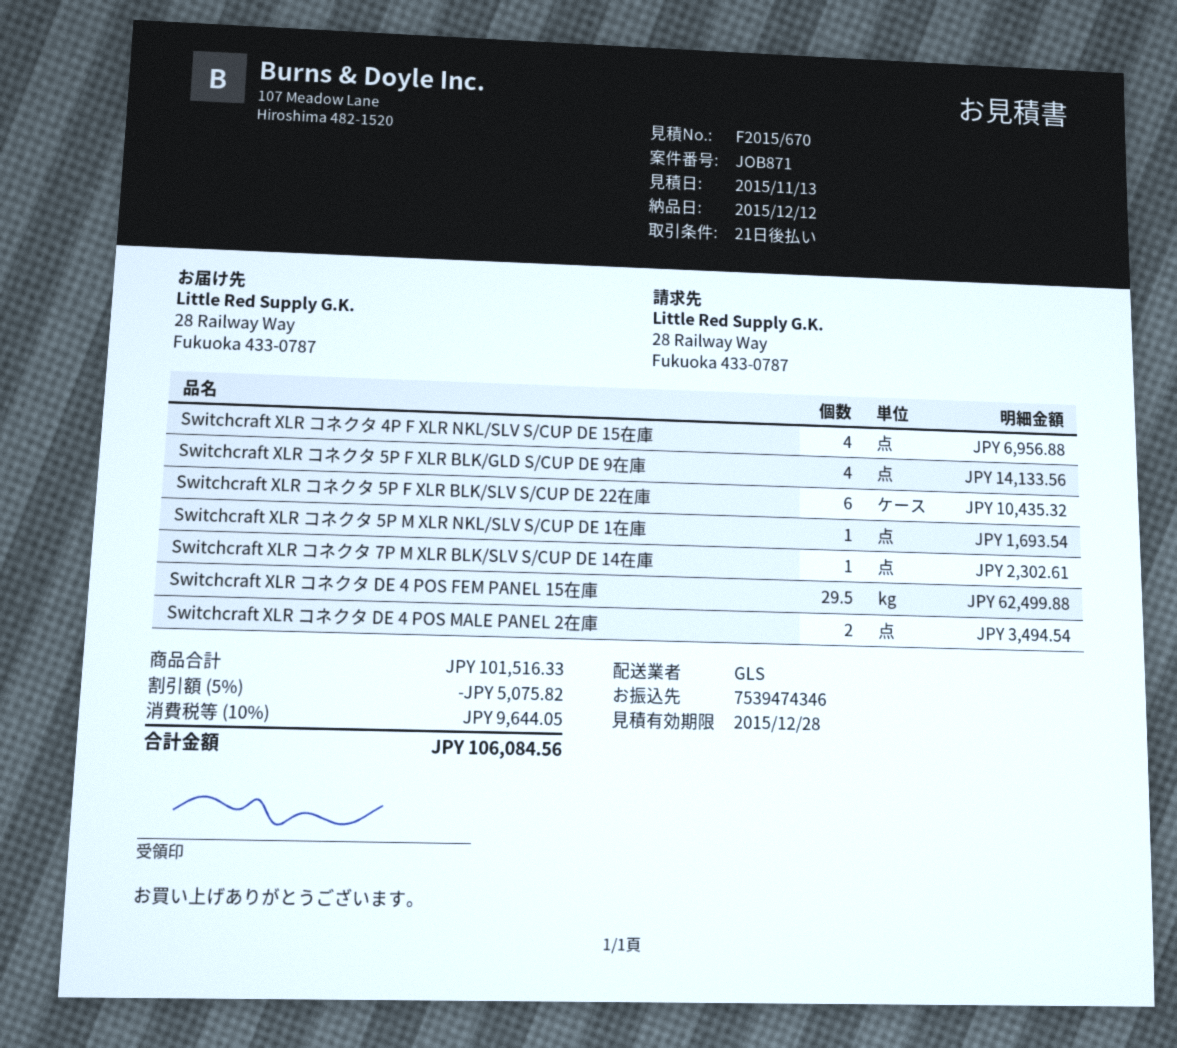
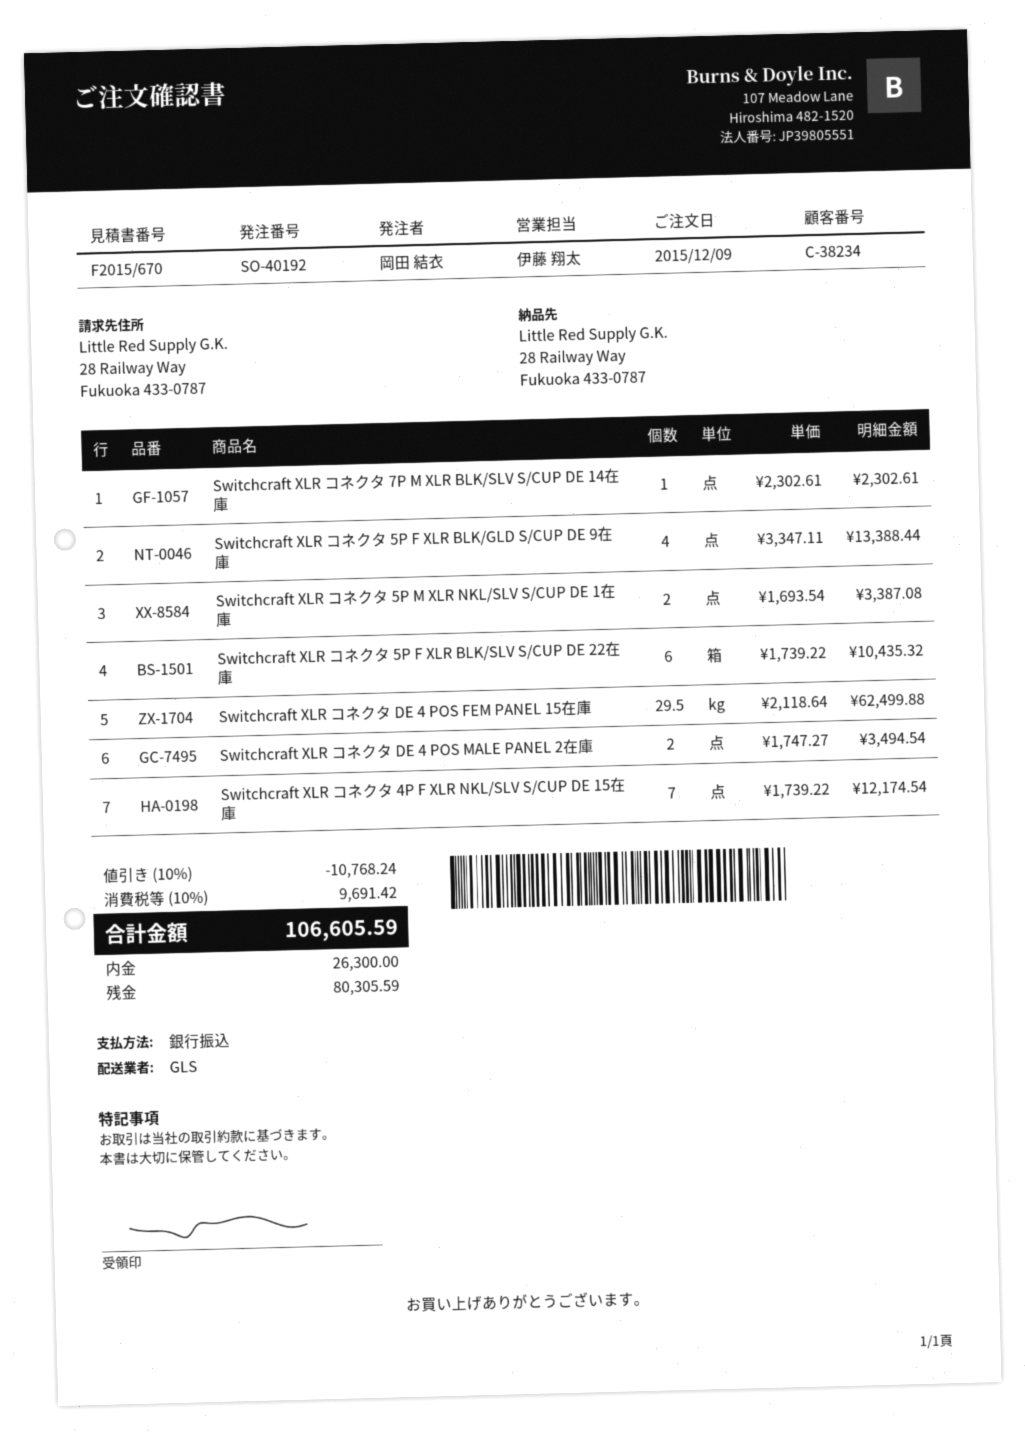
Switchcraft XLR コネクタ 4P F XLR NKL/SLV S/CUP DE 15在庫: 4 for 6956.88 -> 7 for 12174.54
Switchcraft XLR コネクタ 5P F XLR BLK/GLD S/CUP DE 9在庫: 4 for 14133.56 -> 4 for 13388.44
Switchcraft XLR コネクタ 5P M XLR NKL/SLV S/CUP DE 1在庫: 1 for 1693.54 -> 2 for 3387.08
discount: 5% = 5075.82 -> 10% = 10768.24
tax: 10% = 9644.05 -> 10% = 9691.42
total: 106084.56 -> 106605.59

